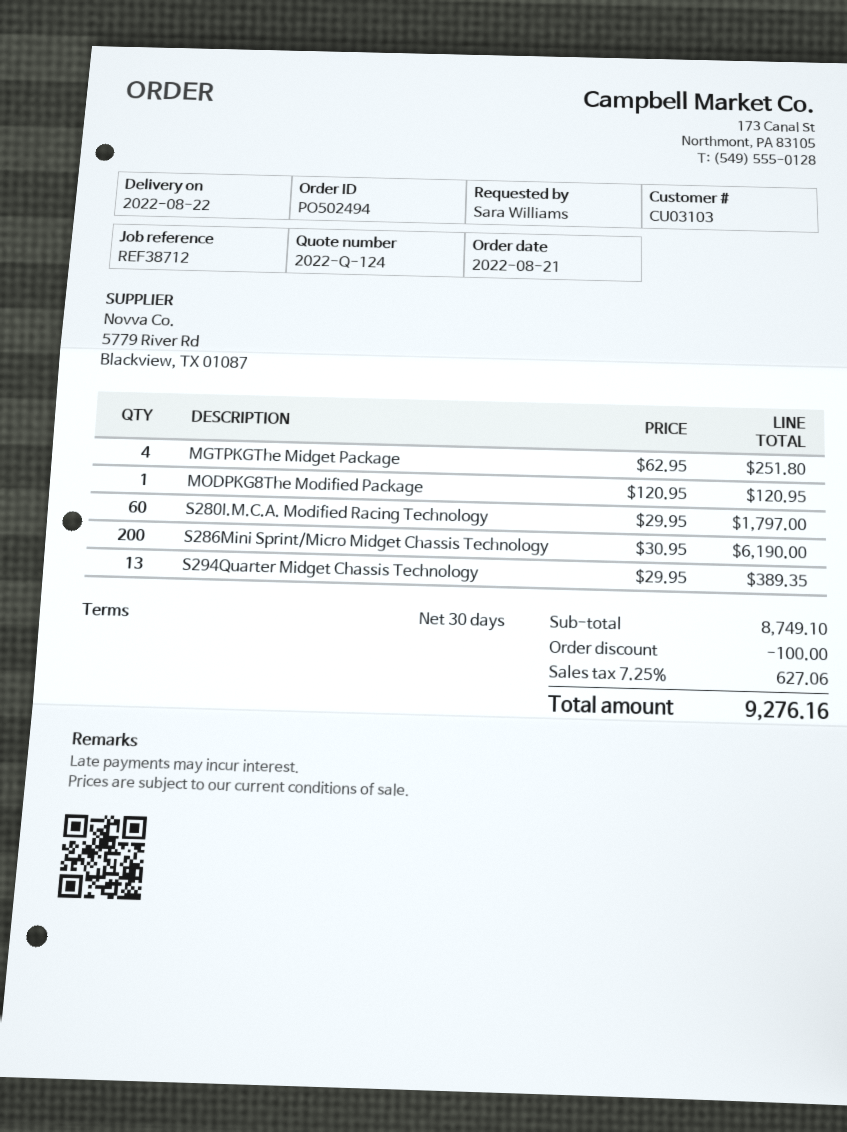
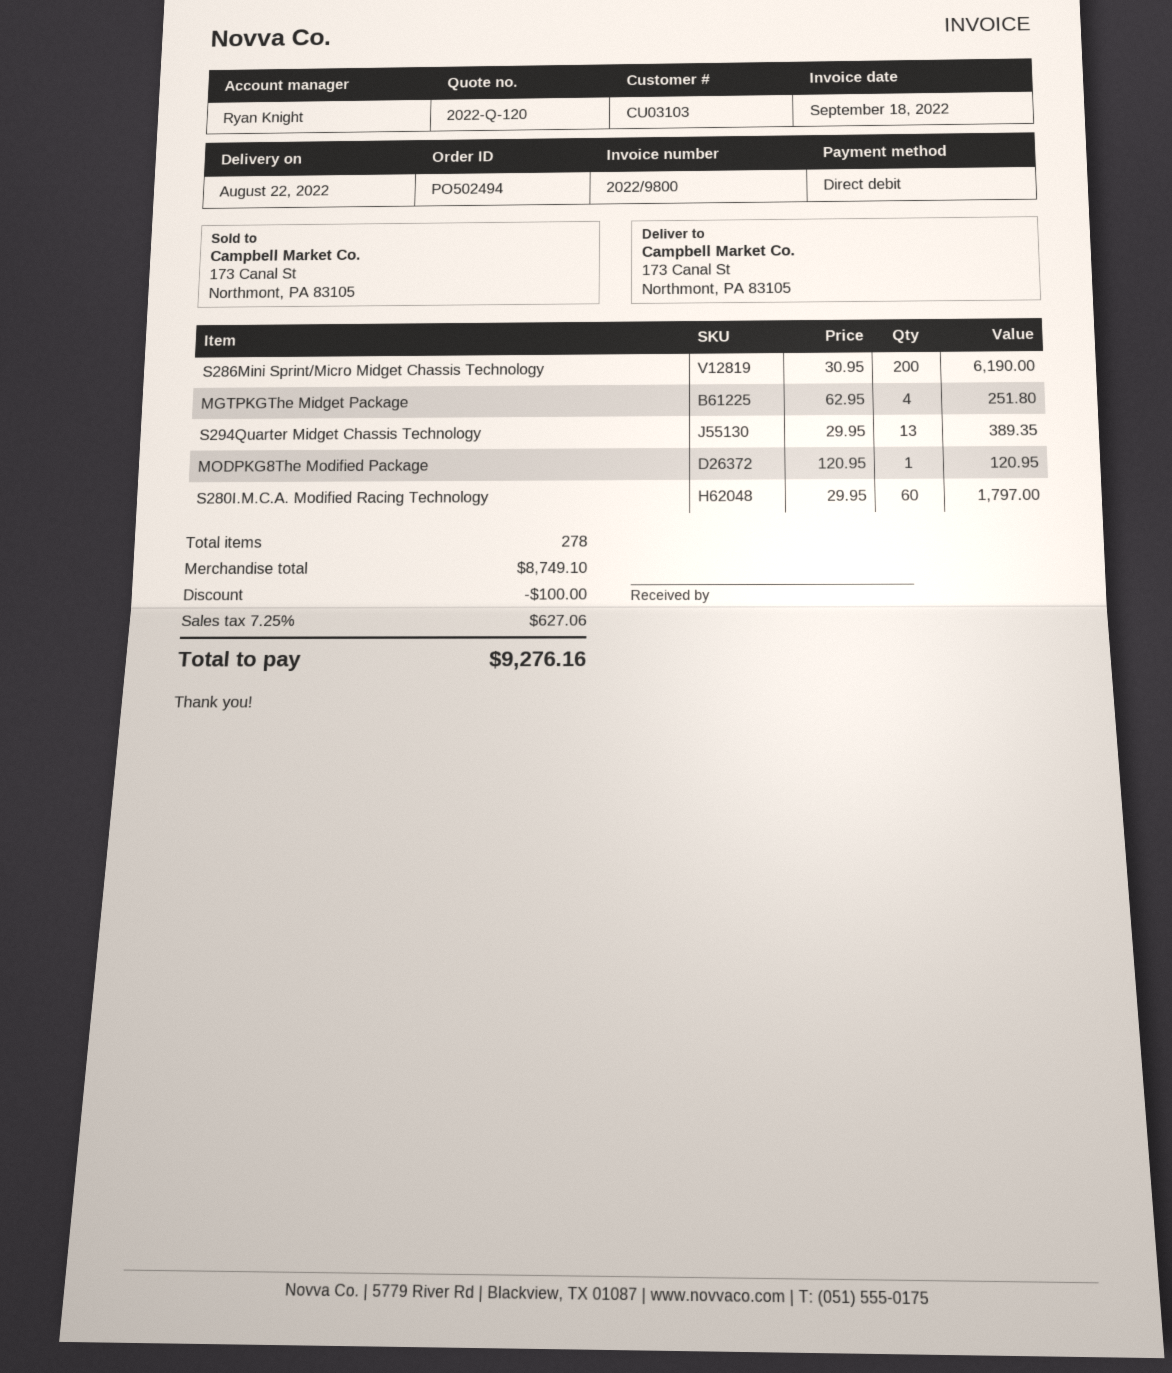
quote number: 2022-Q-124 -> 2022-Q-120

